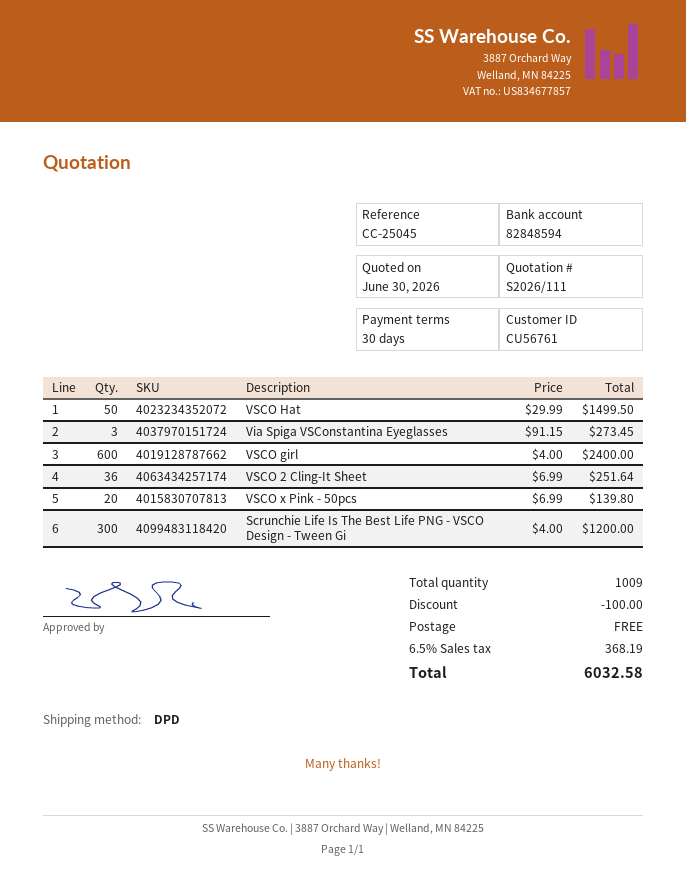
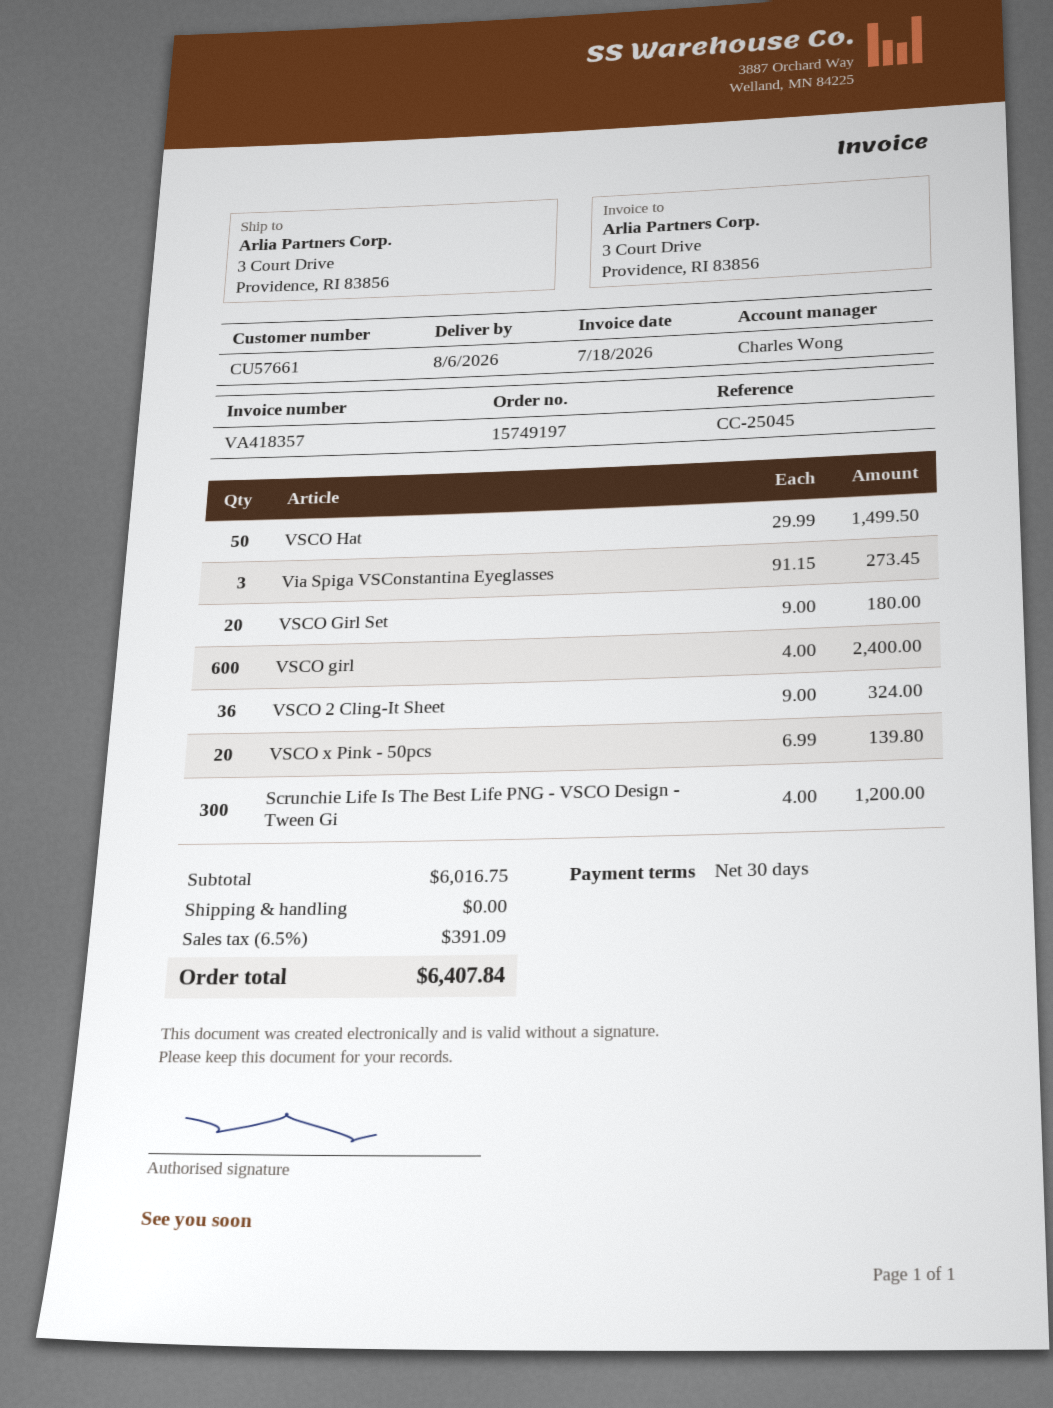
customer number: CU56761 -> CU57661
VSCO 2 Cling-It Sheet: 36 x 6.99 = 251.64 -> 36 x 9.00 = 324.00
VSCO Girl Set: none -> 20 x 9.00 = 180.00
discount: 100.00 -> none
tax: 6.5% = 368.19 -> 6.5% = 391.09
total: 6032.58 -> 6407.84

